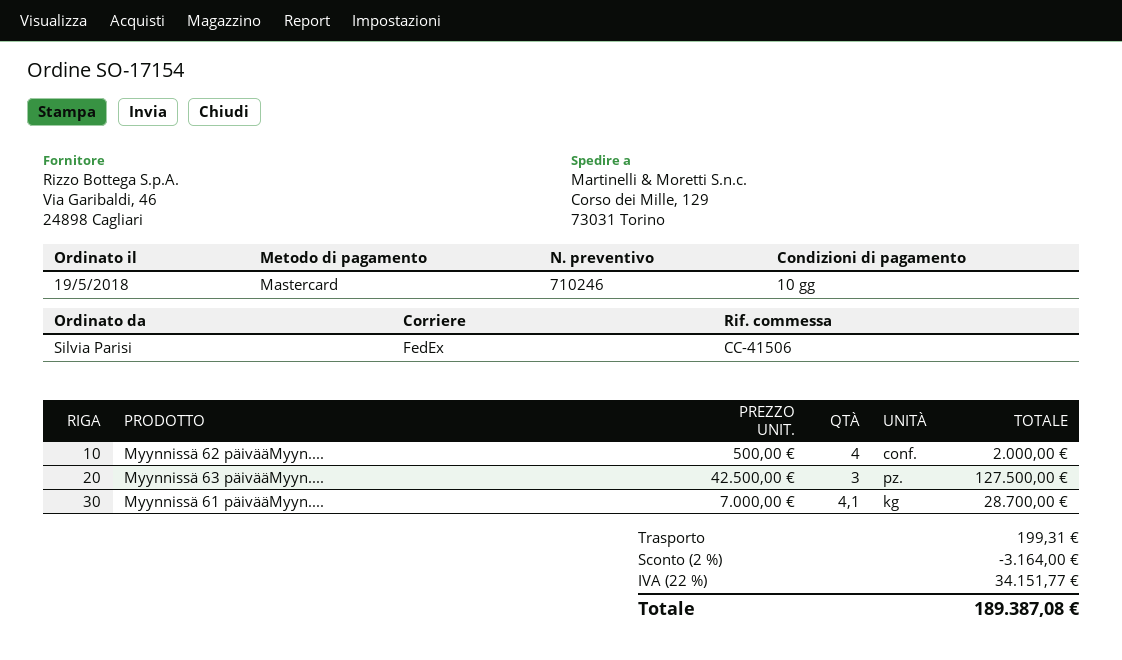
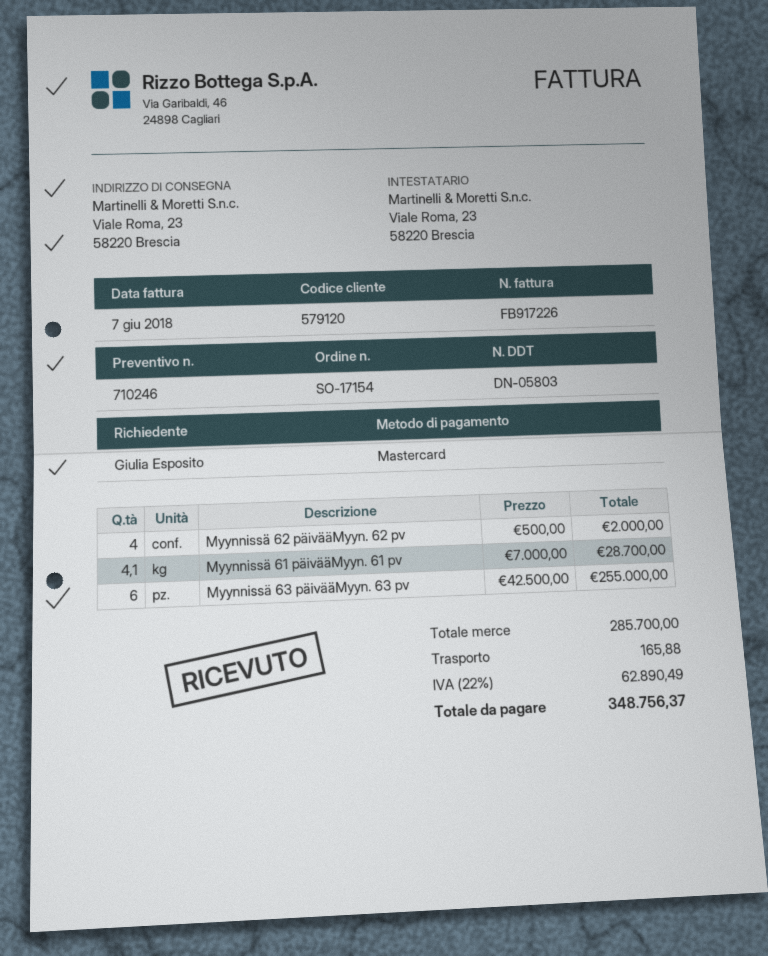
ordered by: Silvia Parisi -> Giulia Esposito
ship to: Corso dei Mille, 129, 73031 Torino -> Viale Roma, 23, 58220 Brescia
Myynnissä 63 päivääMyyn....: 3 x 42500.00 = 127500.00 -> 6 x 42500.00 = 255000.00
discount: 2% = 3164.00 -> none
shipping: 199.31 -> 165.88
tax: 22% = 34151.77 -> 22% = 62890.49
total: 189387.08 -> 348756.37

